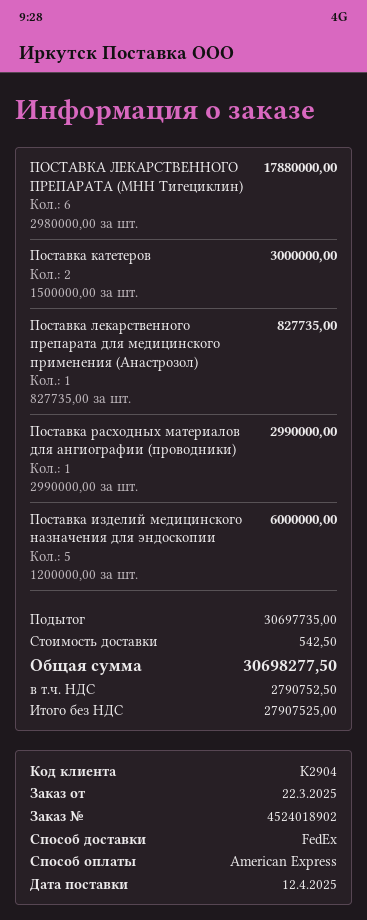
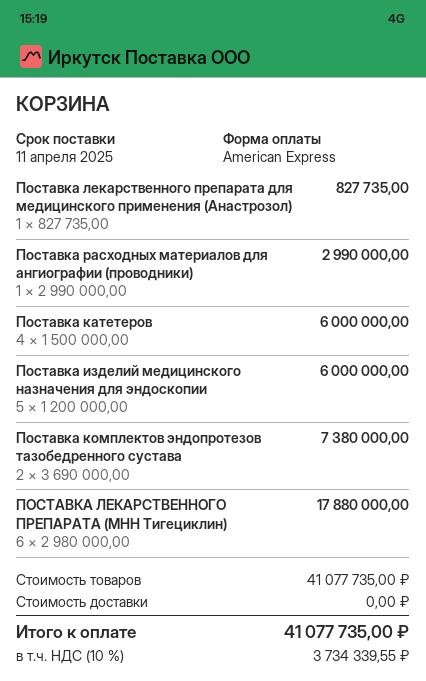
delivery date: 2025-04-12 -> 2025-04-11
Поставка катетеров: 2 x 1500000.00 = 3000000.00 -> 4 x 1500000.00 = 6000000.00
Поставка комплектов эндопротезов тазобедренного сустава: none -> 2 x 3690000.00 = 7380000.00
subtotal: 30697735.00 -> 41077735.00
shipping: 542.50 -> 0.00
tax: 2790752.50 -> 3734339.55
total: 30698277.50 -> 41077735.00

